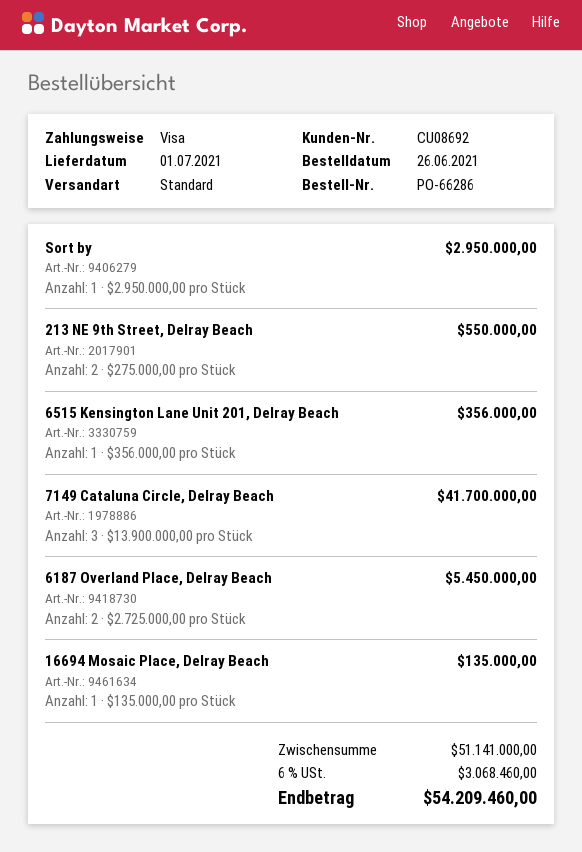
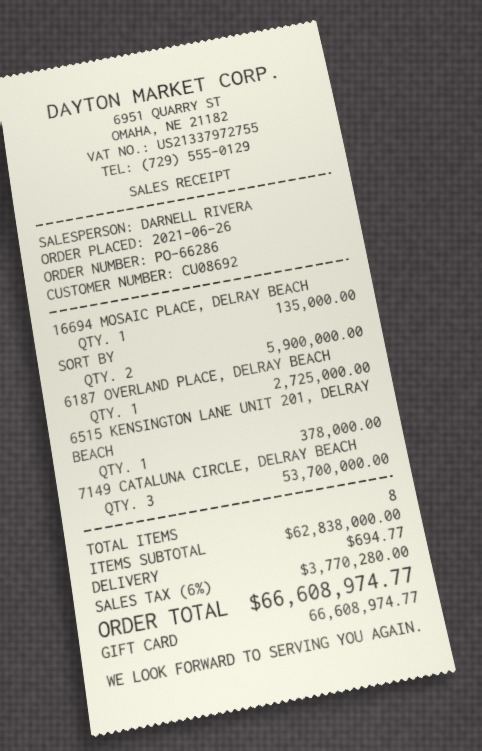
payment method: Visa -> gift card
Sort by: 1 for 2950000.00 -> 2 for 5900000.00
213 NE 9th Street, Delray Beach: 2 for 550000.00 -> none
6515 Kensington Lane Unit 201, Delray Beach: 1 for 356000.00 -> 1 for 378000.00
7149 Cataluna Circle, Delray Beach: 3 for 41700000.00 -> 3 for 53700000.00
6187 Overland Place, Delray Beach: 2 for 5450000.00 -> 1 for 2725000.00
subtotal: 51141000.00 -> 62838000.00
shipping: none -> 694.77
tax: 6% = 3068460.00 -> 6% = 3770280.00
total: 54209460.00 -> 66608974.77

